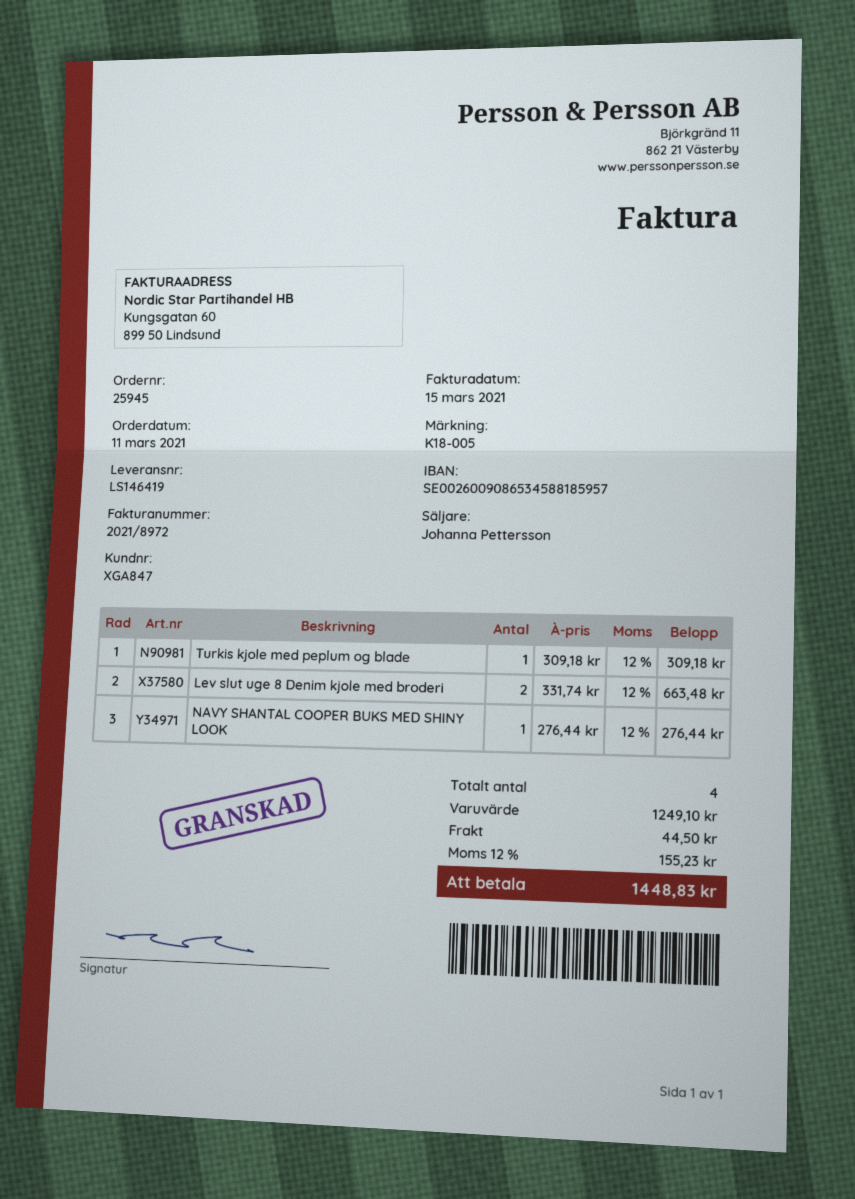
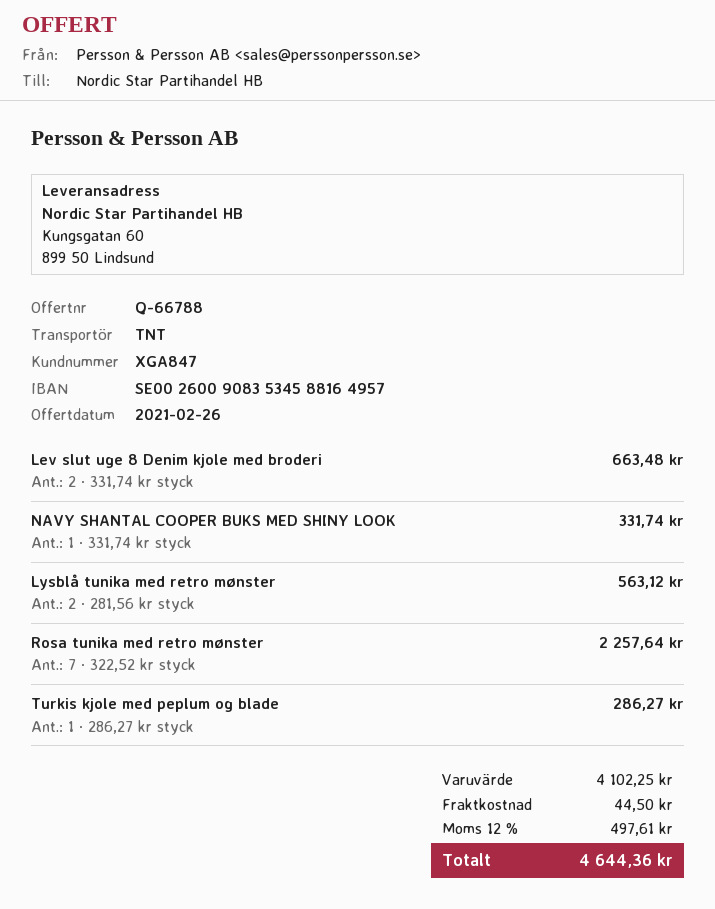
bank account: SE0026009086534588185957 -> SE0026009083534588164957
Turkis kjole med peplum og blade: 1 x 309.18 = 309.18 -> 1 x 286.27 = 286.27
NAVY SHANTAL COOPER BUKS MED SHINY LOOK: 1 x 276.44 = 276.44 -> 1 x 331.74 = 331.74
Lysblå tunika med retro mønster: none -> 2 x 281.56 = 563.12
Rosa tunika med retro mønster: none -> 7 x 322.52 = 2257.64
subtotal: 1249.10 -> 4102.25
tax: 12% = 155.23 -> 12% = 497.61
total: 1448.83 -> 4644.36

